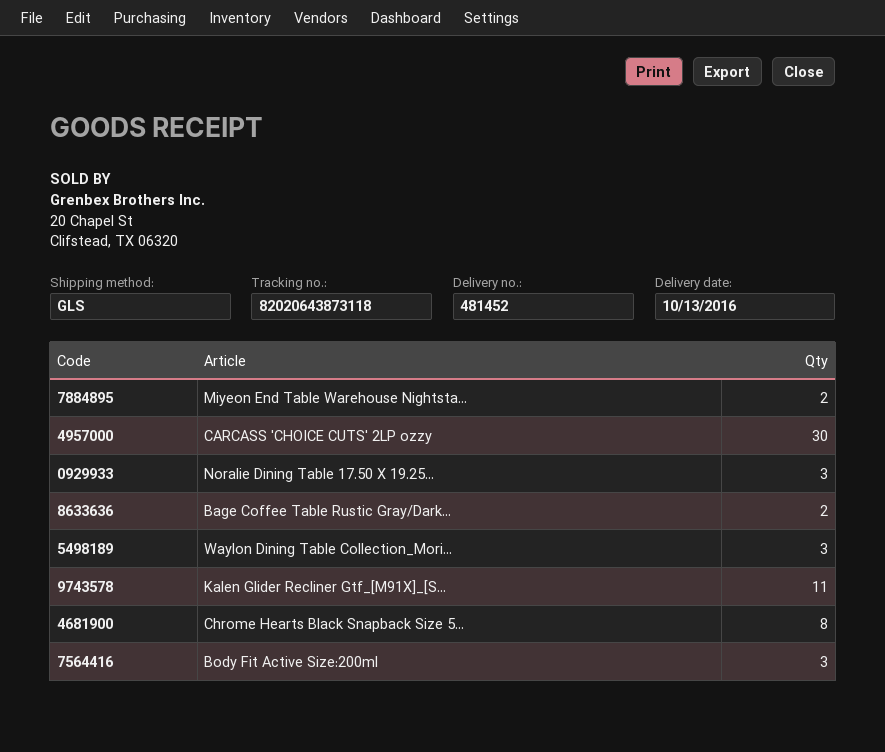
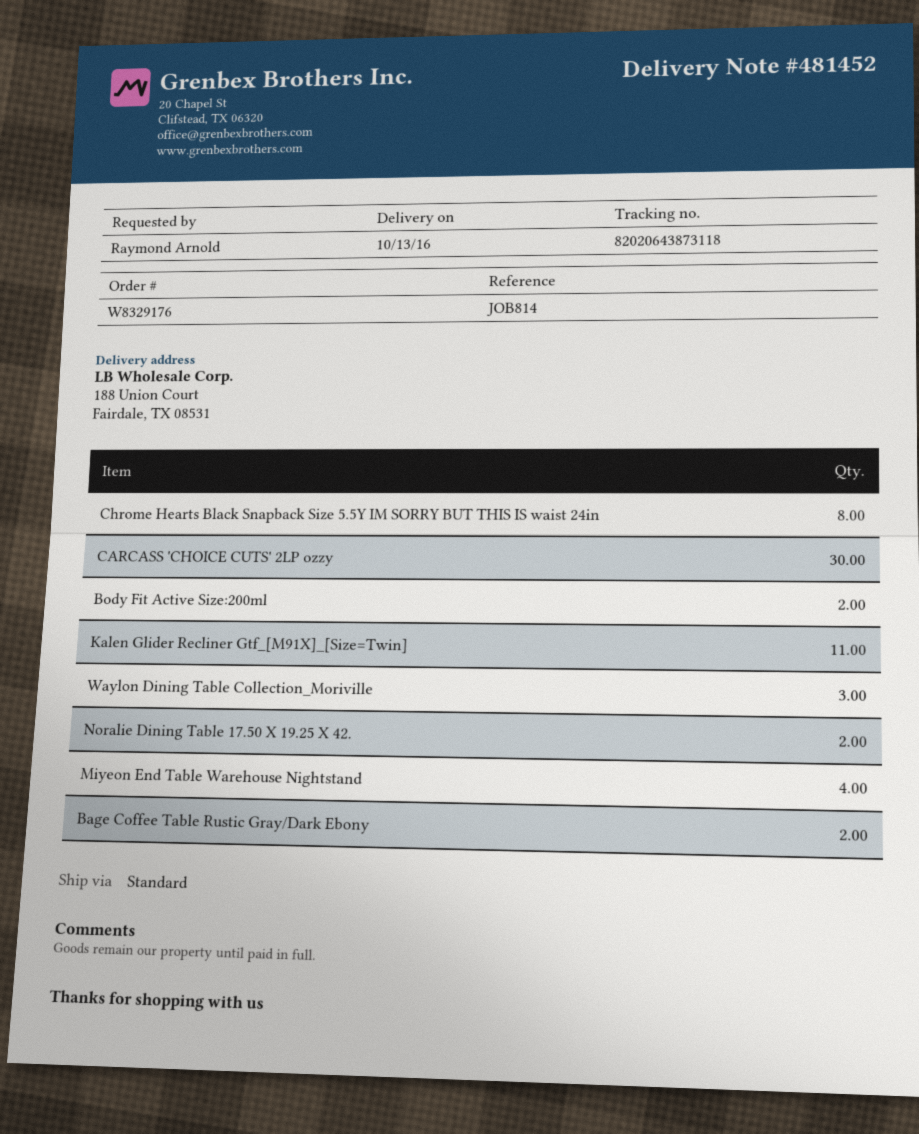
shipping method: GLS -> standard
Miyeon End Table Warehouse Nightsta...: 2 -> 4
Noralie Dining Table 17.50 X 19.25...: 3 -> 2
Body Fit Active Size:200ml: 3 -> 2

